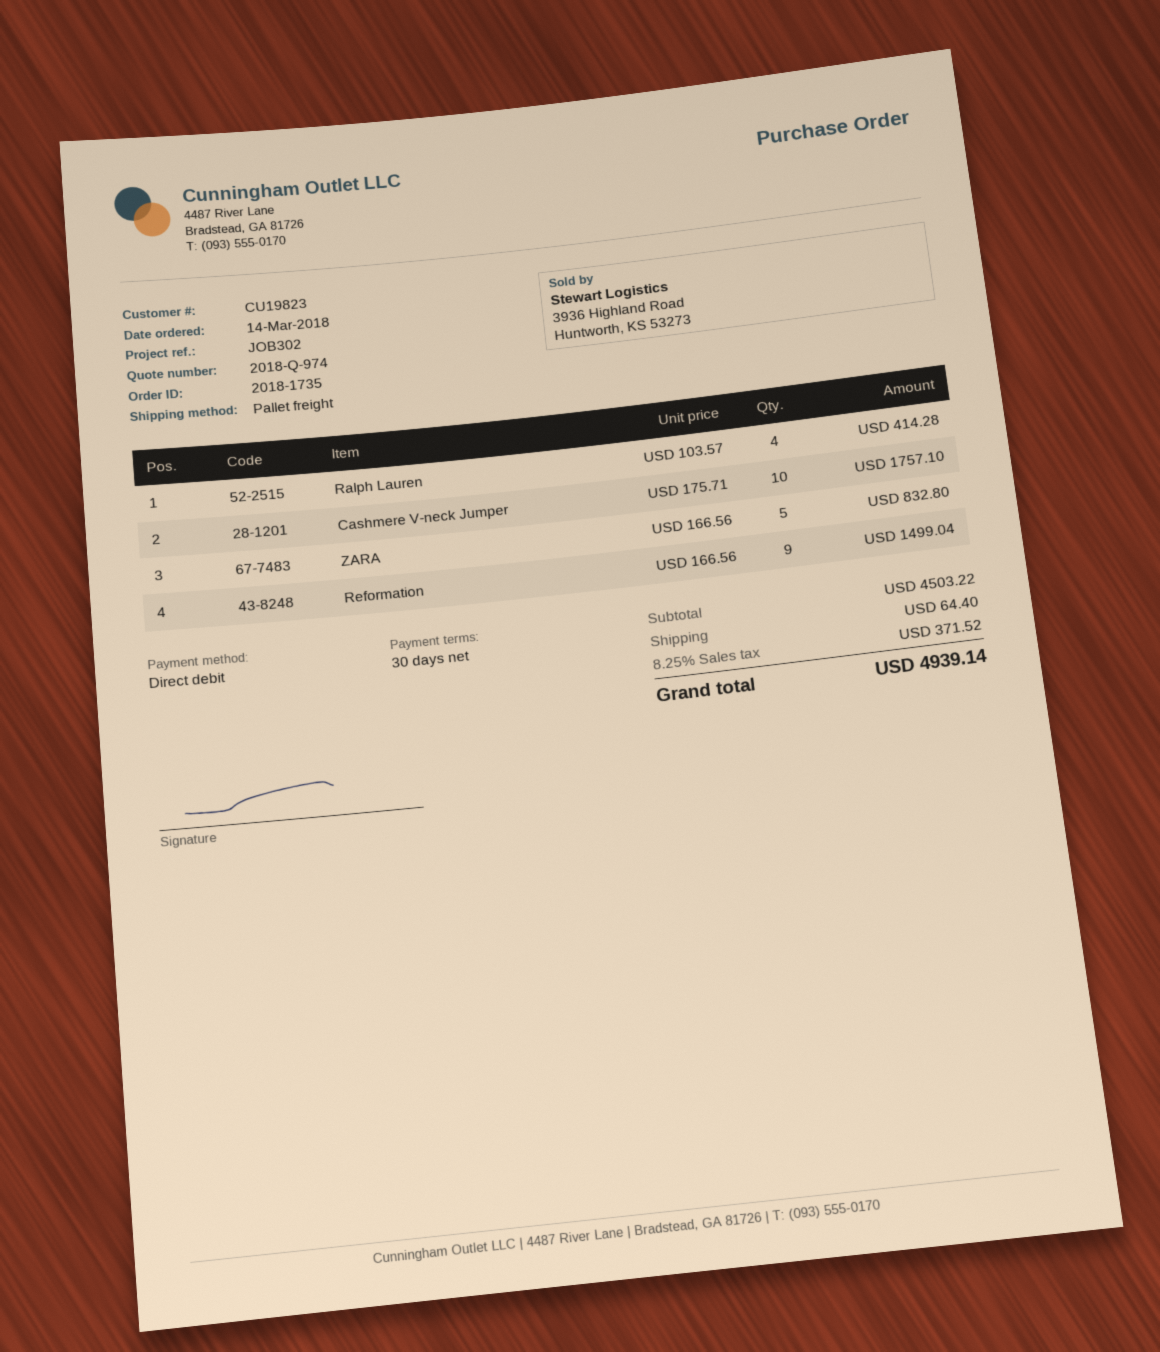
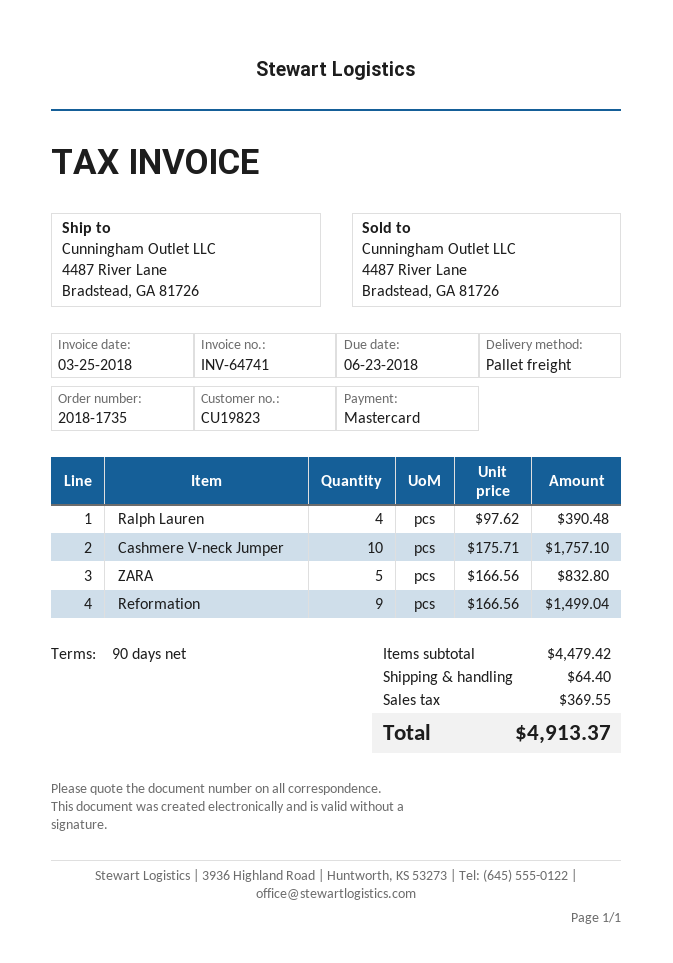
payment terms: 30 days -> 90 days
payment method: direct debit -> Mastercard
Ralph Lauren: 4 x 103.57 = 414.28 -> 4 x 97.62 = 390.48
subtotal: 4503.22 -> 4479.42
tax: 371.52 -> 369.55
total: 4939.14 -> 4913.37

